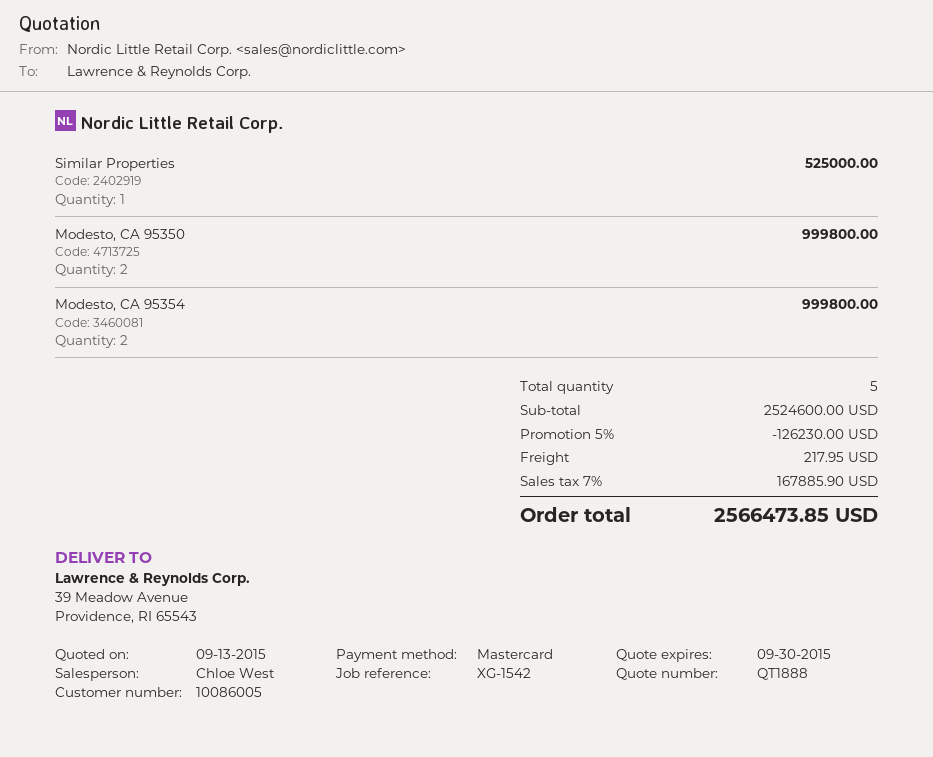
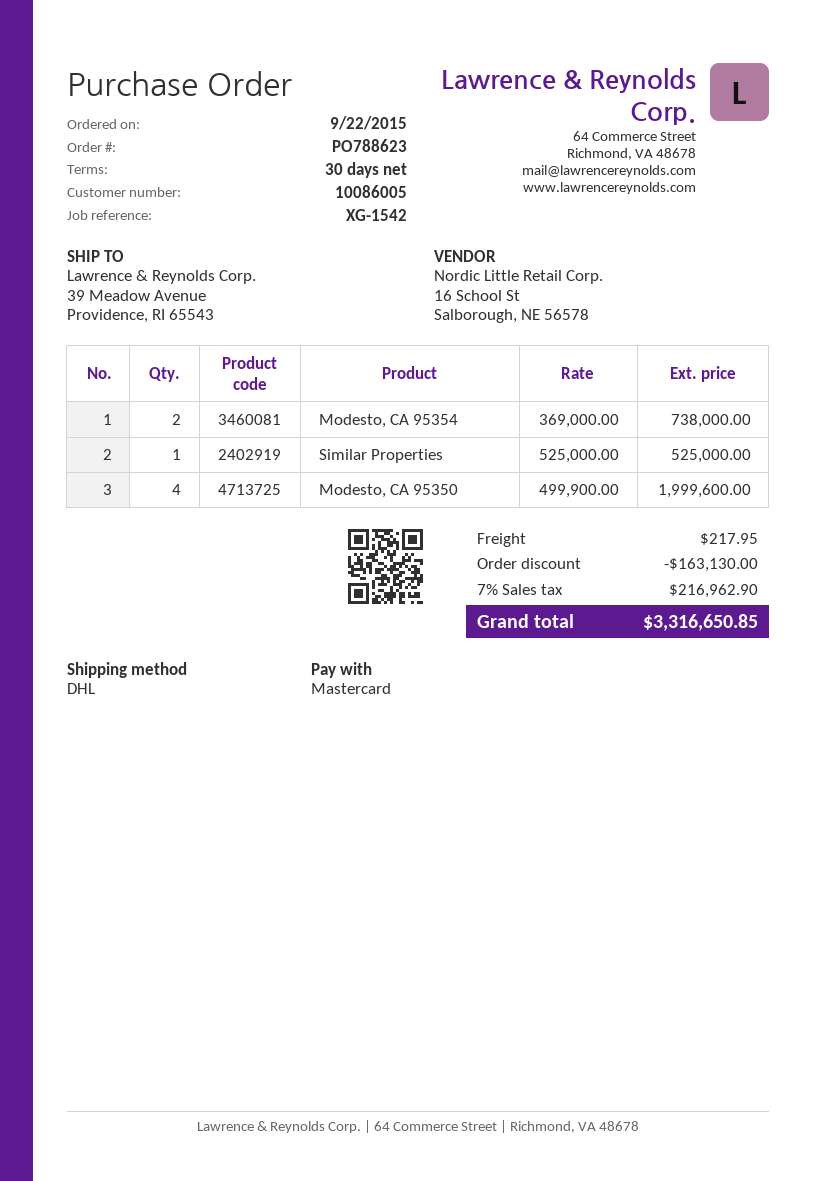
Modesto, CA 95350: 2 for 999800.00 -> 4 for 1999600.00
Modesto, CA 95354: 2 for 999800.00 -> 2 for 738000.00
discount: 126230.00 -> 163130.00
tax: 7% = 167885.90 -> 7% = 216962.90
total: 2566473.85 -> 3316650.85

